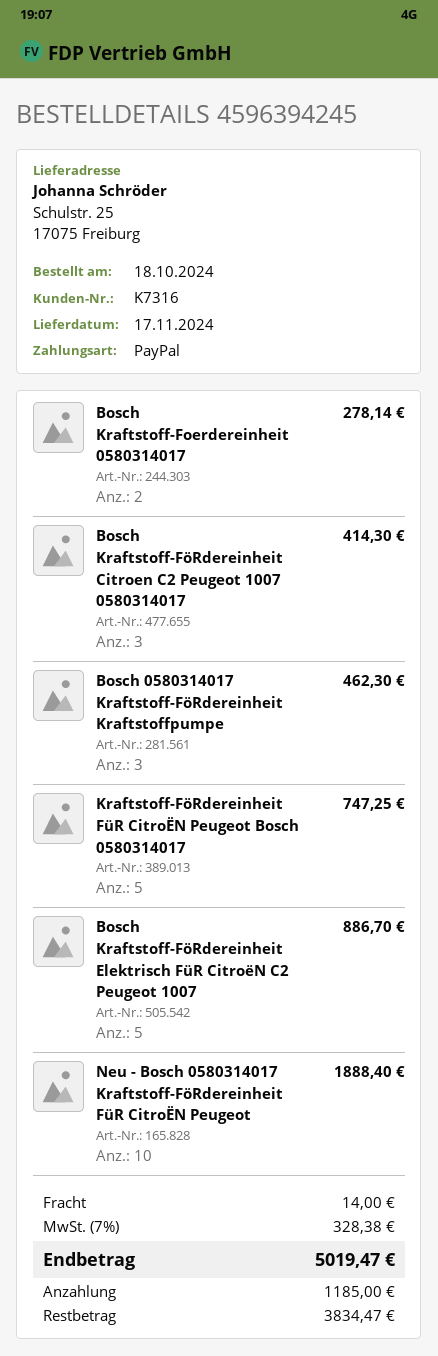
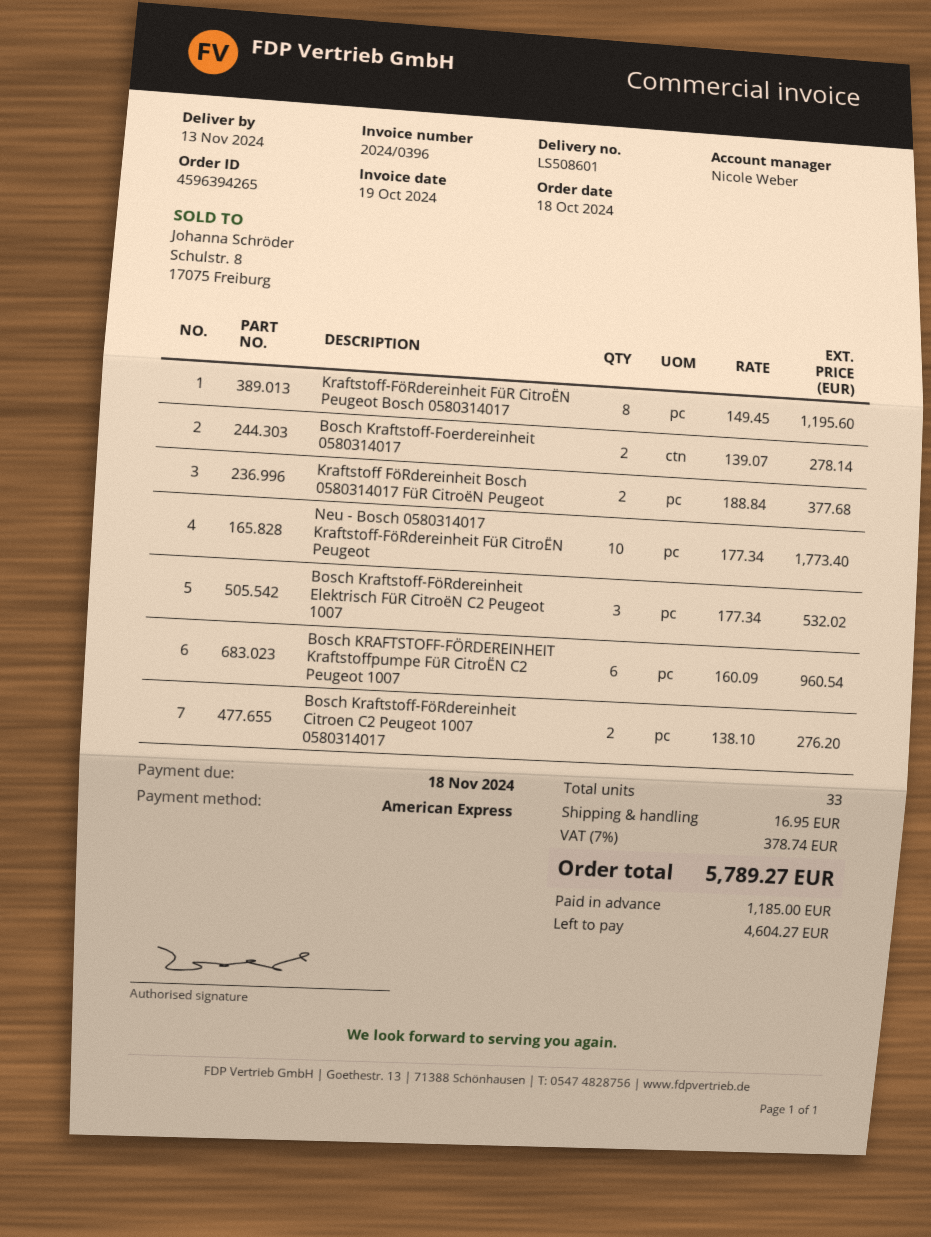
order number: 4596394245 -> 4596394265
delivery date: 2024-11-17 -> 2024-11-13
payment method: PayPal -> American Express
Bosch Kraftstoff-FöRdereinheit Citroen C2 Peugeot 1007 0580314017: 3 for 414.30 -> 2 for 276.20
Bosch 0580314017 Kraftstoff-FöRdereinheit Kraftstoffpumpe: 3 for 462.30 -> none
Kraftstoff-FöRdereinheit FüR CitroËN Peugeot Bosch 0580314017: 5 for 747.25 -> 8 for 1195.60
Bosch Kraftstoff-FöRdereinheit Elektrisch FüR CitroëN C2 Peugeot 1007: 5 for 886.70 -> 3 for 532.02
Neu - Bosch 0580314017 Kraftstoff-FöRdereinheit FüR CitroËN Peugeot: 10 for 1888.40 -> 10 for 1773.40
Kraftstoff FöRdereinheit Bosch 0580314017 FüR CitroëN Peugeot: none -> 2 for 377.68
Bosch KRAFTSTOFF-FÖRDEREINHEIT Kraftstoffpumpe FüR CitroËN C2 Peugeot 1007: none -> 6 for 960.54
shipping: 14.00 -> 16.95
tax: 7% = 328.38 -> 7% = 378.74
total: 5019.47 -> 5789.27
balance: 3834.47 -> 4604.27

